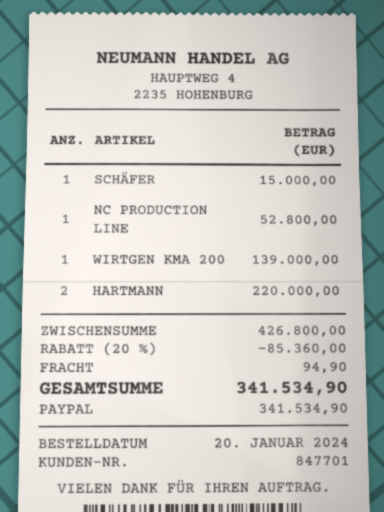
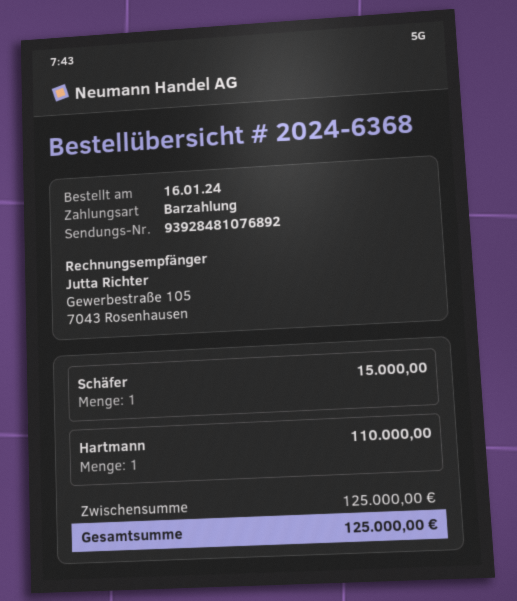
order date: 2024-01-20 -> 2024-01-16
payment method: PayPal -> cash
NC PRODUCTION LINE: 1 for 52800.00 -> none
WIRTGEN KMA 200: 1 for 139000.00 -> none
HARTMANN: 2 for 220000.00 -> 1 for 110000.00
subtotal: 426800.00 -> 125000.00
discount: 20% = 85360.00 -> none
shipping: 94.90 -> none
total: 341534.90 -> 125000.00

